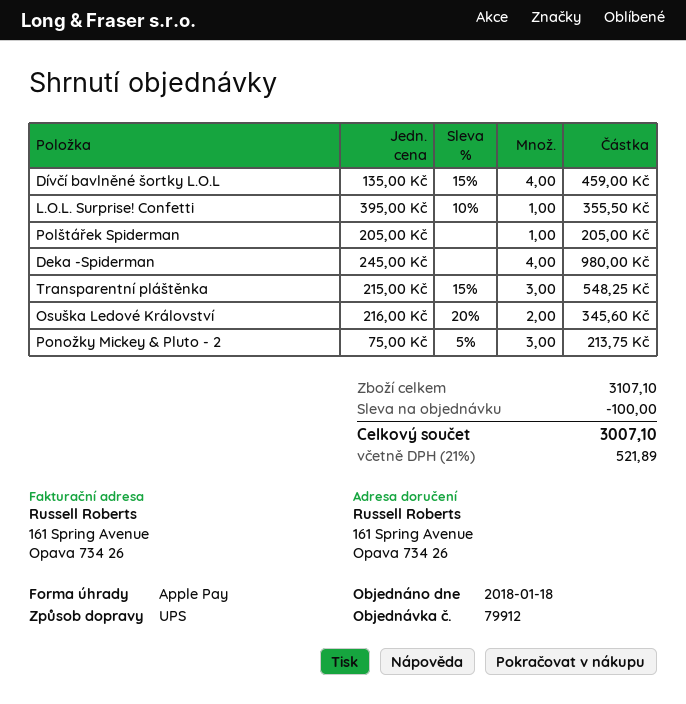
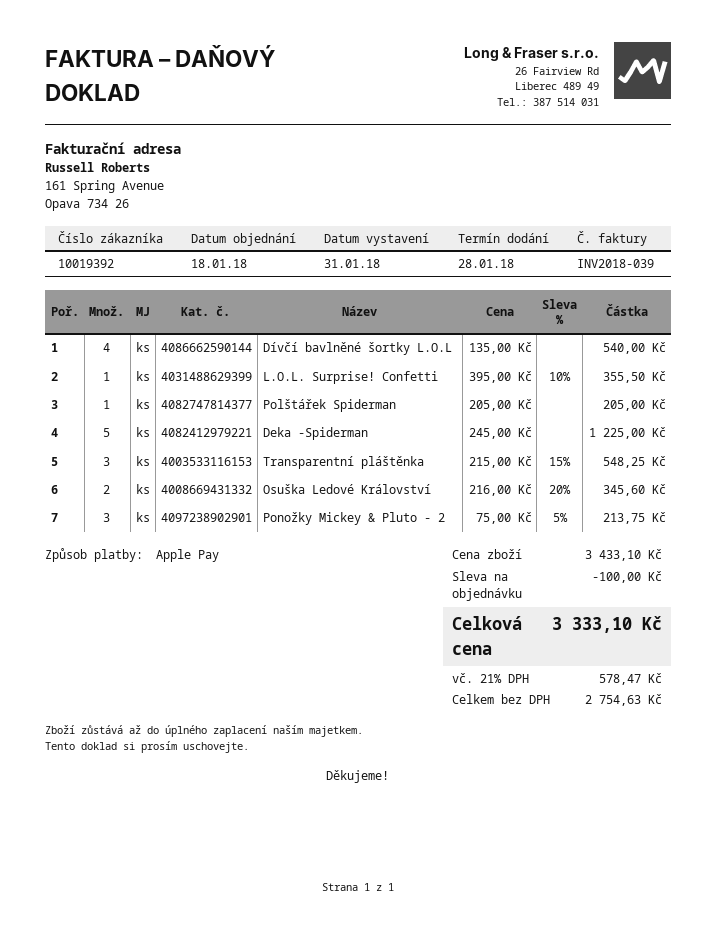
Dívčí bavlněné šortky L.O.L: 4 x 135.00 - 15% = 459.00 -> 4 x 135.00 = 540.00
Deka -Spiderman: 4 x 245.00 = 980.00 -> 5 x 245.00 = 1225.00
subtotal: 3107.10 -> 3433.10
tax: 21% = 521.89 -> 21% = 578.47
total: 3007.10 -> 3333.10

